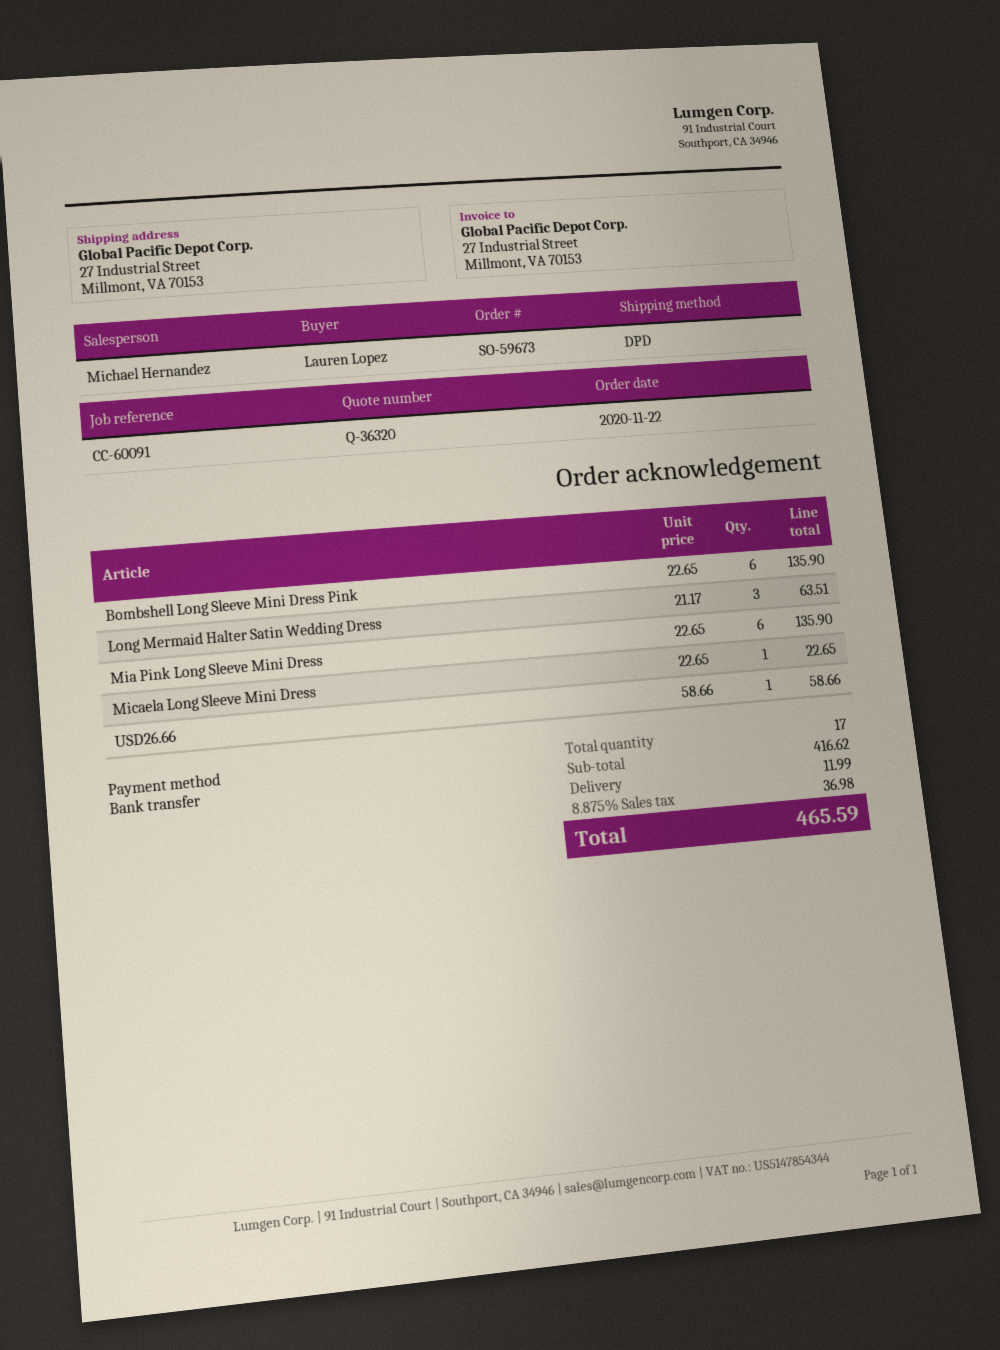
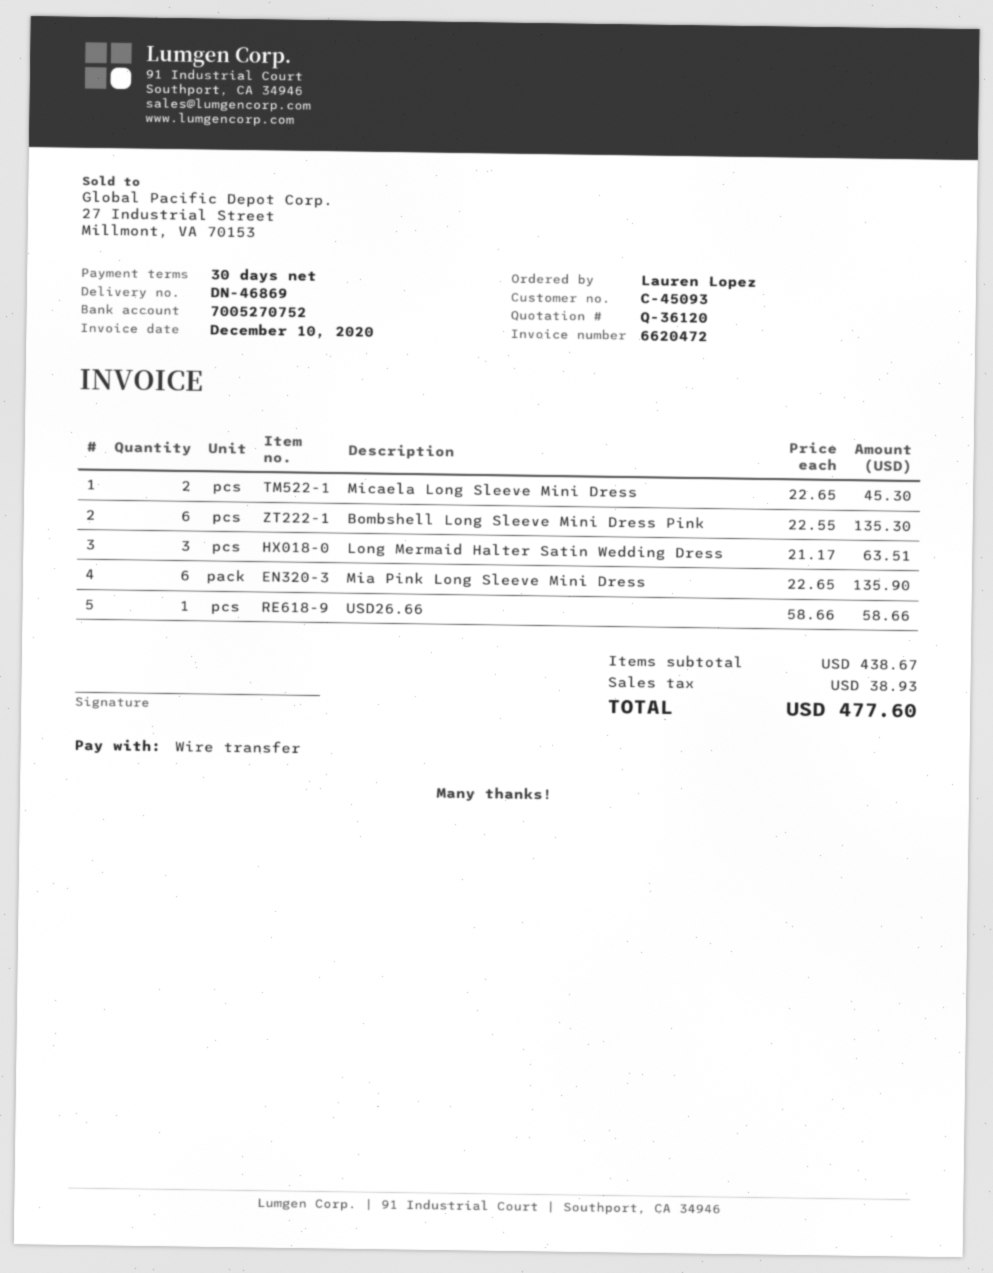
quote number: Q-36320 -> Q-36120
Bombshell Long Sleeve Mini Dress Pink: 6 x 22.65 = 135.90 -> 6 x 22.55 = 135.30
Micaela Long Sleeve Mini Dress: 1 x 22.65 = 22.65 -> 2 x 22.65 = 45.30
subtotal: 416.62 -> 438.67
shipping: 11.99 -> none
tax: 36.98 -> 38.93
total: 465.59 -> 477.60

